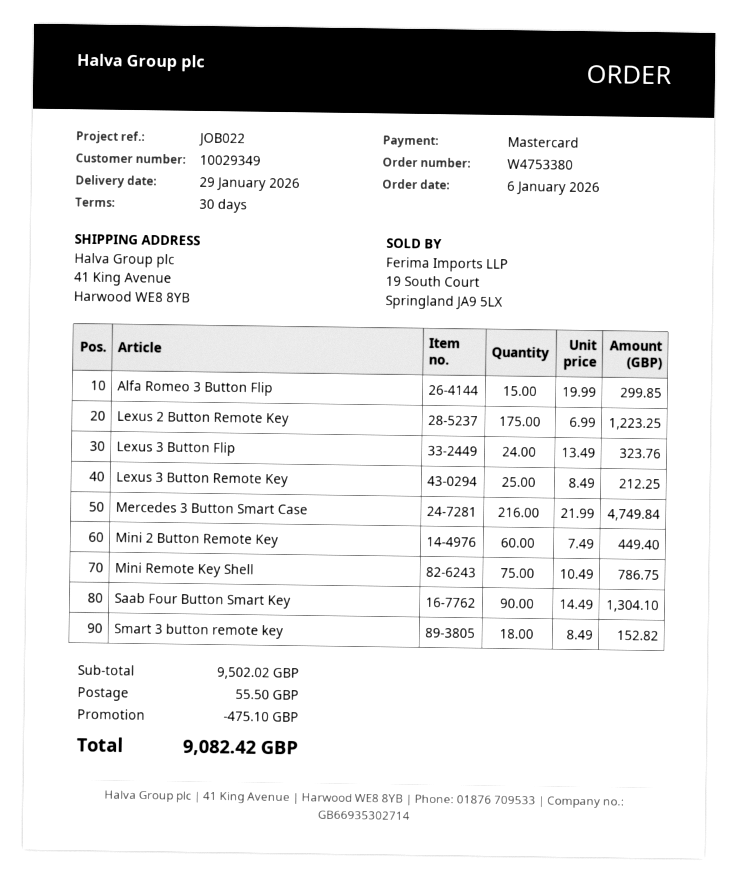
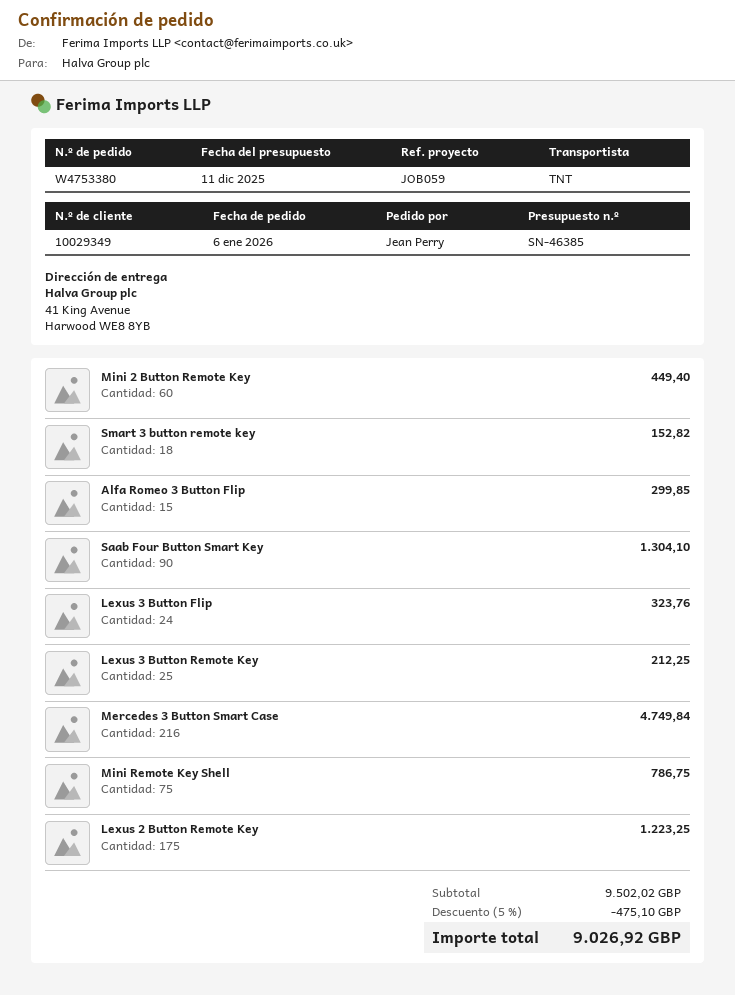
reference: JOB022 -> JOB059
shipping: 55.50 -> none
total: 9082.42 -> 9026.92

